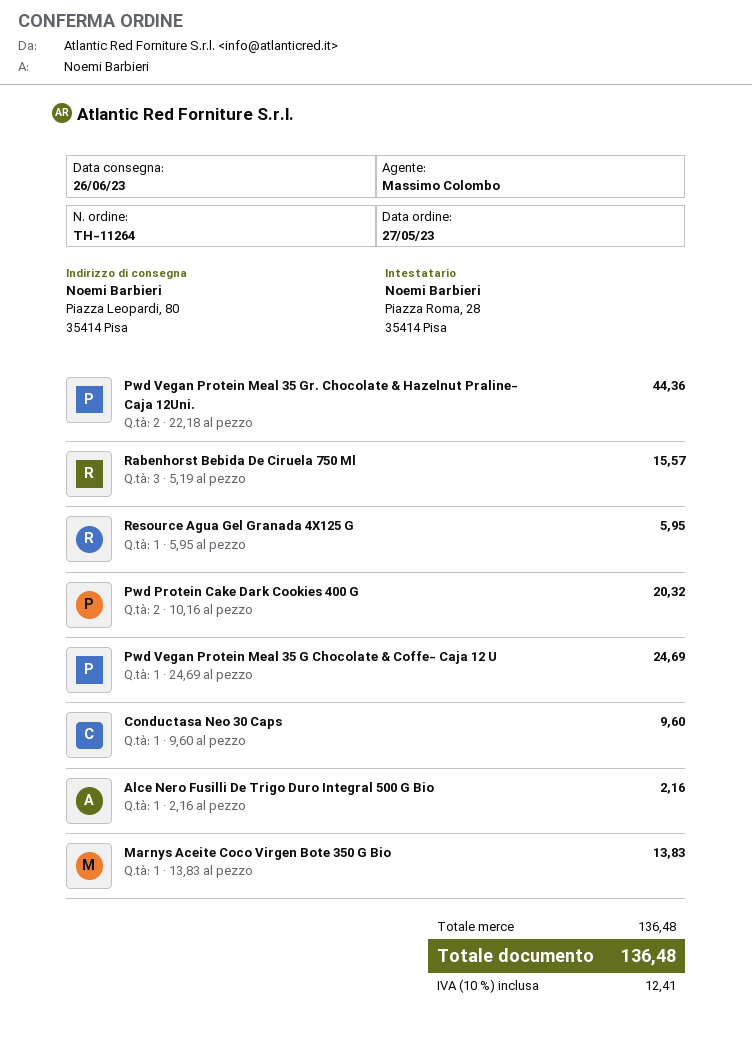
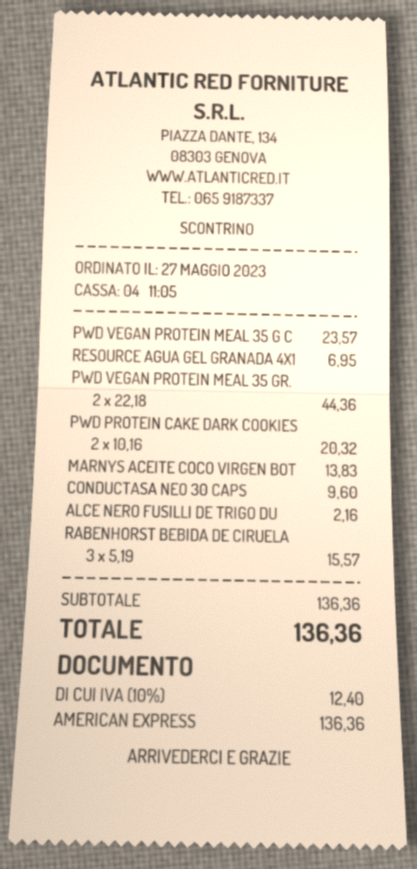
Resource Agua Gel Granada 4X125 G: 1 x 5.95 = 5.95 -> 1 x 6.95 = 6.95
Pwd Vegan Protein Meal 35 G Chocolate & Coffe- Caja 12 U: 1 x 24.69 = 24.69 -> 1 x 23.57 = 23.57
subtotal: 136.48 -> 136.36
tax: 10% = 12.41 -> 10% = 12.40
total: 136.48 -> 136.36

